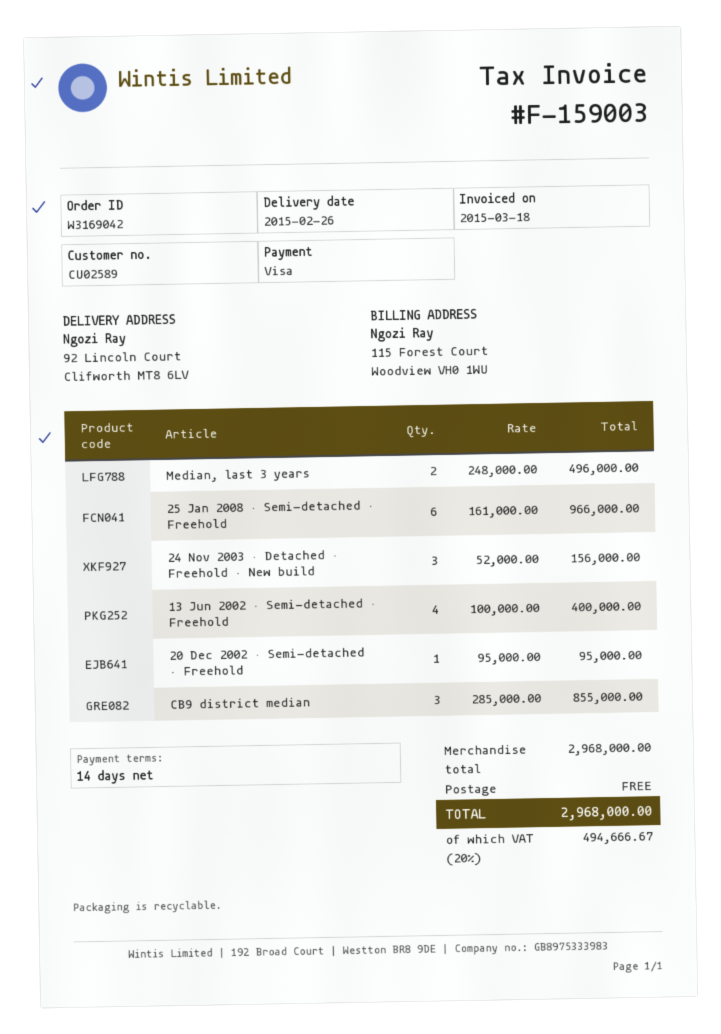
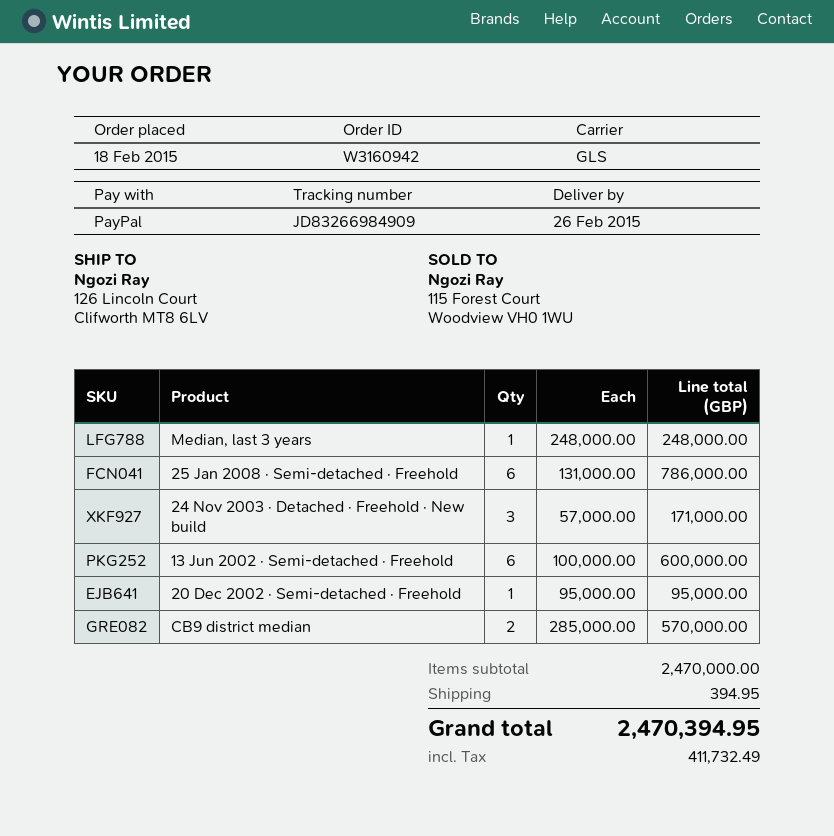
order number: W3169042 -> W3160942
payment method: Visa -> PayPal
ship to: 92 Lincoln Court, Clifworth MT8 6LV -> 126 Lincoln Court, Clifworth MT8 6LV
Median, last 3 years: 2 x 248000.00 = 496000.00 -> 1 x 248000.00 = 248000.00
25 Jan 2008 · Semi-detached · Freehold: 6 x 161000.00 = 966000.00 -> 6 x 131000.00 = 786000.00
24 Nov 2003 · Detached · Freehold · New build: 3 x 52000.00 = 156000.00 -> 3 x 57000.00 = 171000.00
13 Jun 2002 · Semi-detached · Freehold: 4 x 100000.00 = 400000.00 -> 6 x 100000.00 = 600000.00
CB9 district median: 3 x 285000.00 = 855000.00 -> 2 x 285000.00 = 570000.00
subtotal: 2968000.00 -> 2470000.00
shipping: 0.00 -> 394.95
tax: 494666.67 -> 411732.49
total: 2968000.00 -> 2470394.95

